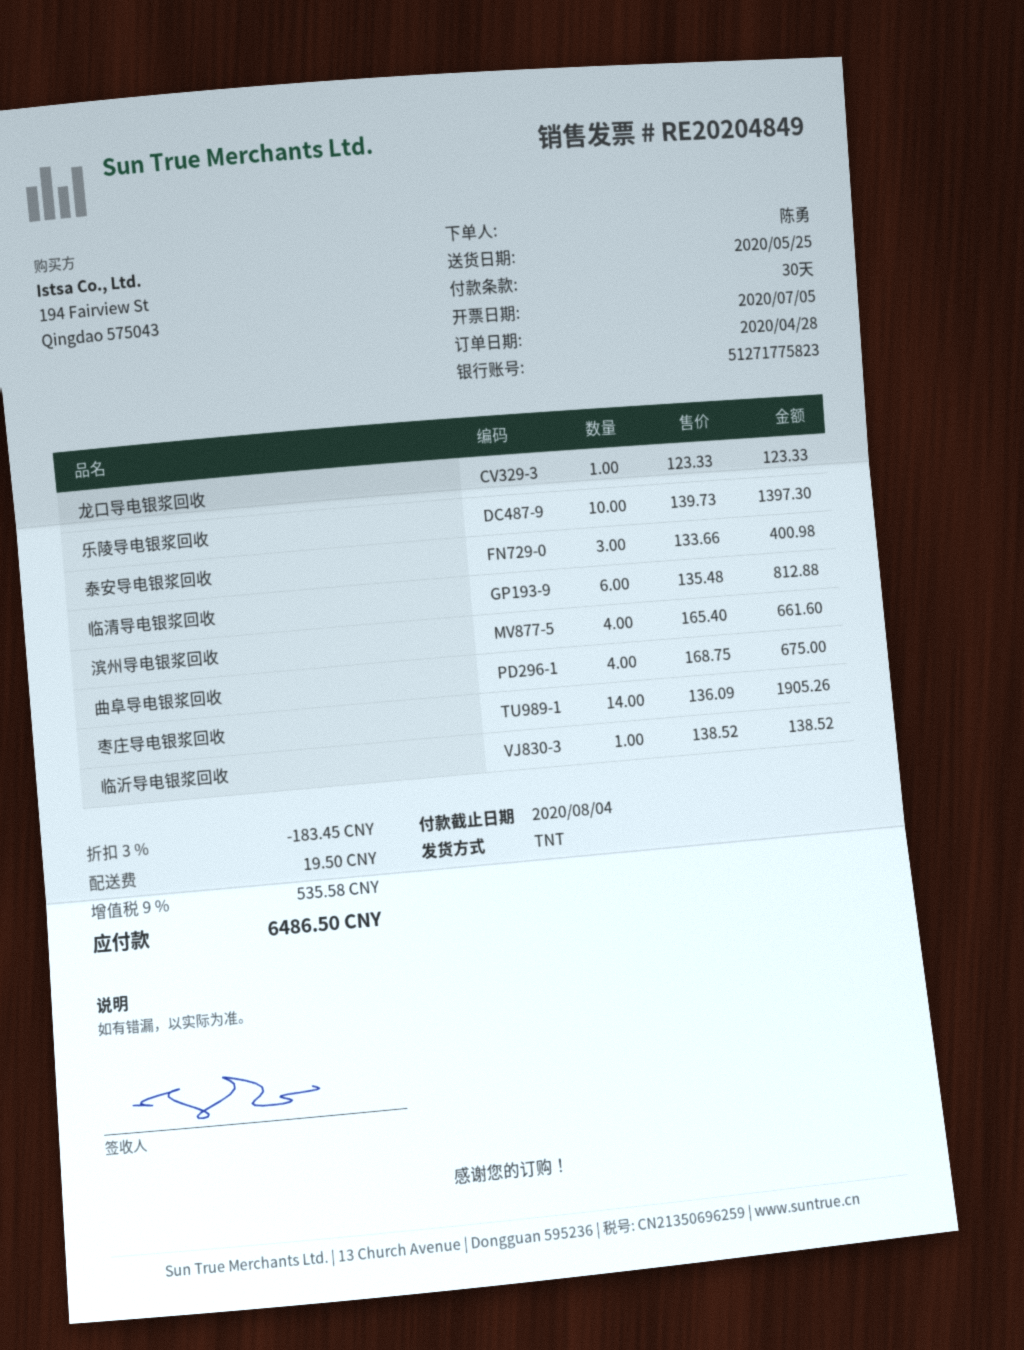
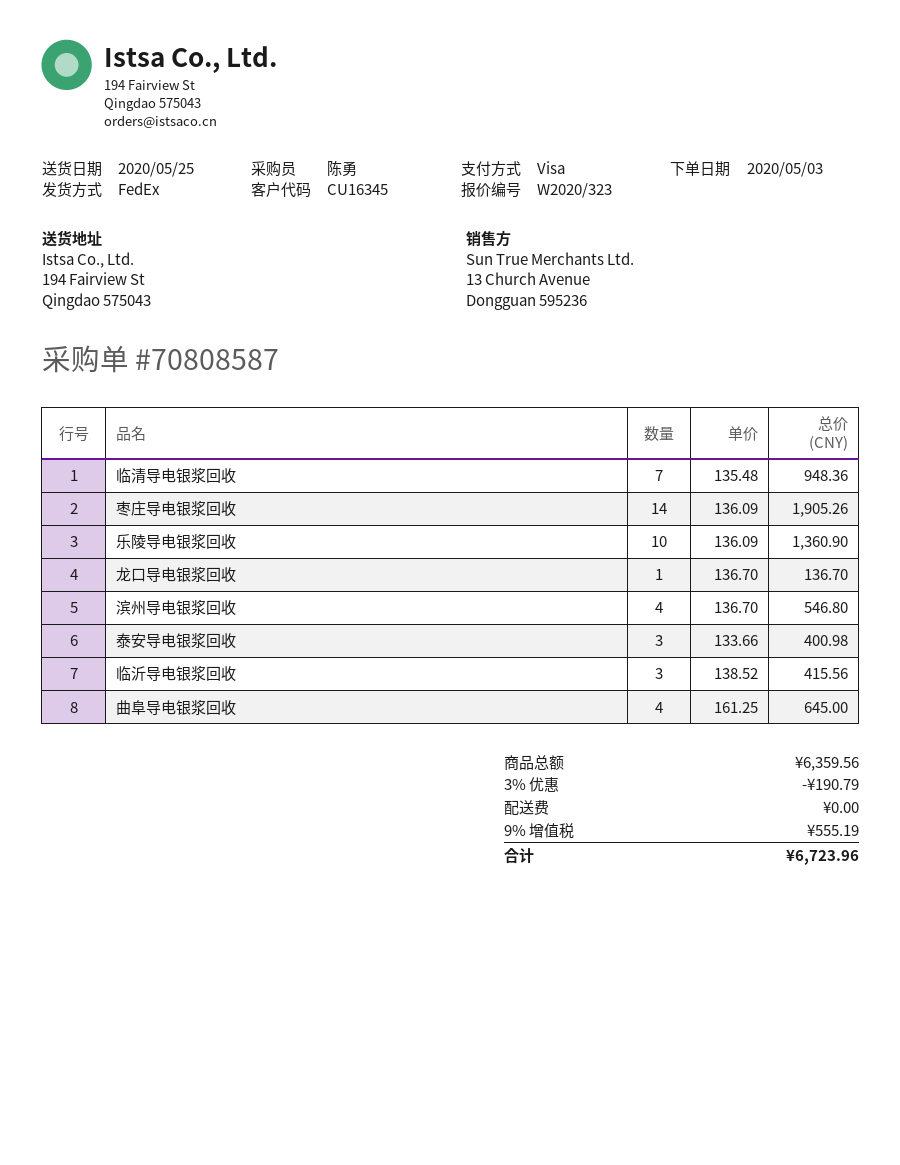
order date: 2020-04-28 -> 2020-05-03
shipping method: TNT -> FedEx
龙口导电银浆回收: 1 x 123.33 = 123.33 -> 1 x 136.70 = 136.70
乐陵导电银浆回收: 10 x 139.73 = 1397.30 -> 10 x 136.09 = 1360.90
临清导电银浆回收: 6 x 135.48 = 812.88 -> 7 x 135.48 = 948.36
滨州导电银浆回收: 4 x 165.40 = 661.60 -> 4 x 136.70 = 546.80
曲阜导电银浆回收: 4 x 168.75 = 675.00 -> 4 x 161.25 = 645.00
临沂导电银浆回收: 1 x 138.52 = 138.52 -> 3 x 138.52 = 415.56
discount: 3% = 183.45 -> 3% = 190.79
shipping: 19.50 -> 0.00
tax: 9% = 535.58 -> 9% = 555.19
total: 6486.50 -> 6723.96

